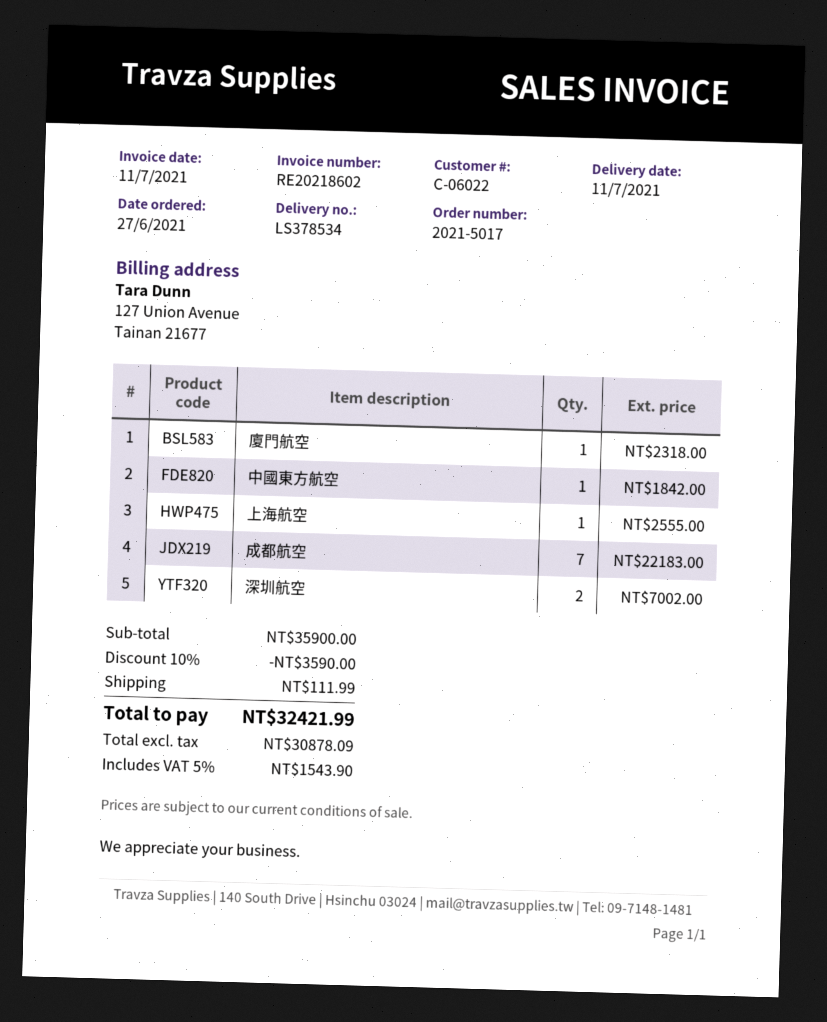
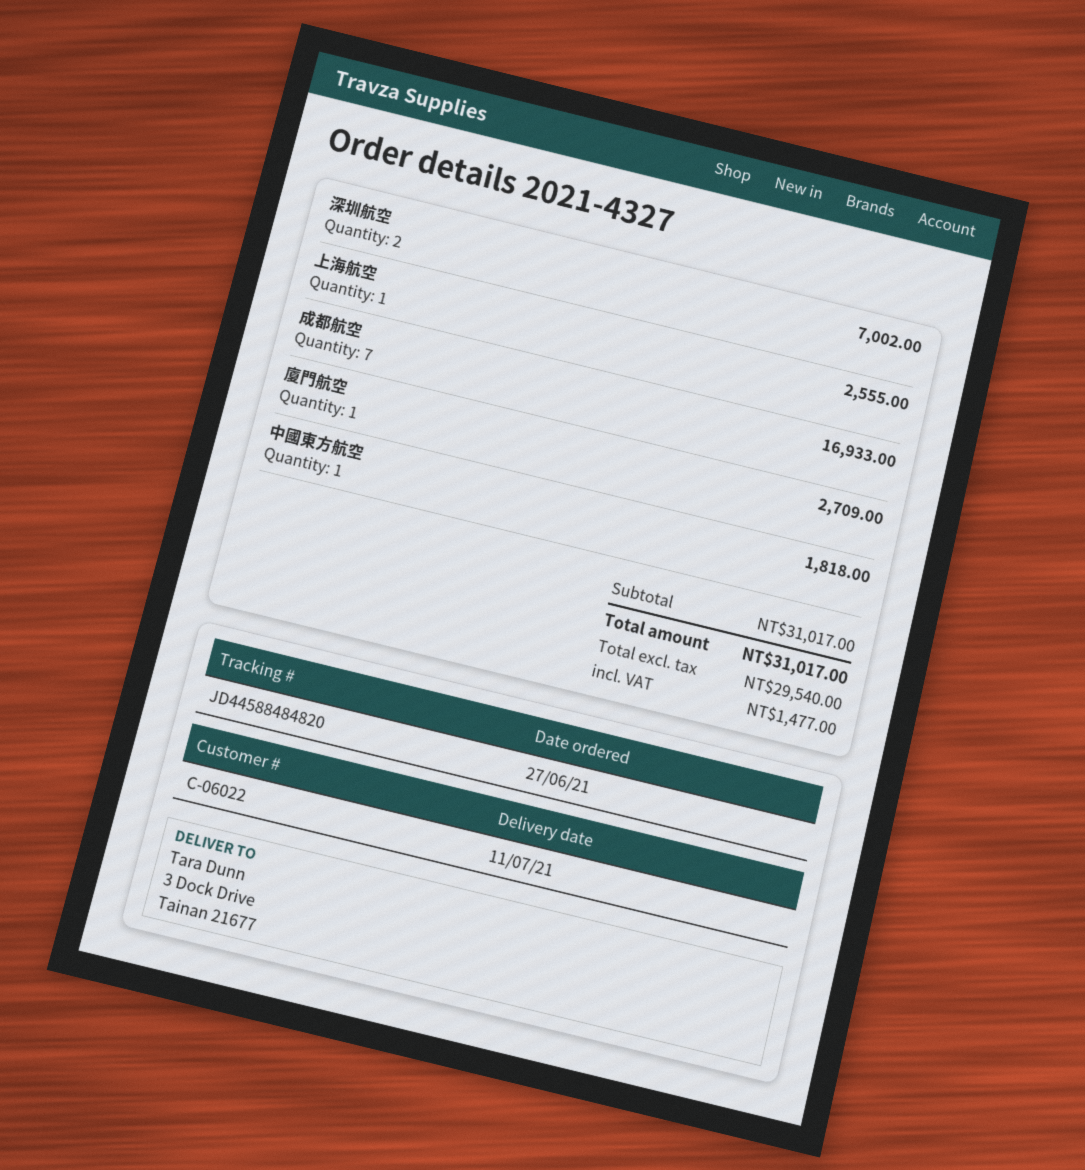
order number: 2021-5017 -> 2021-4327
廈門航空: 1 for 2318.00 -> 1 for 2709.00
中國東方航空: 1 for 1842.00 -> 1 for 1818.00
成都航空: 7 for 22183.00 -> 7 for 16933.00
subtotal: 35900.00 -> 31017.00
discount: 10% = 3590.00 -> none
shipping: 111.99 -> none
net: 30878.09 -> 29540.00
tax: 1543.90 -> 1477.00
total: 32421.99 -> 31017.00

